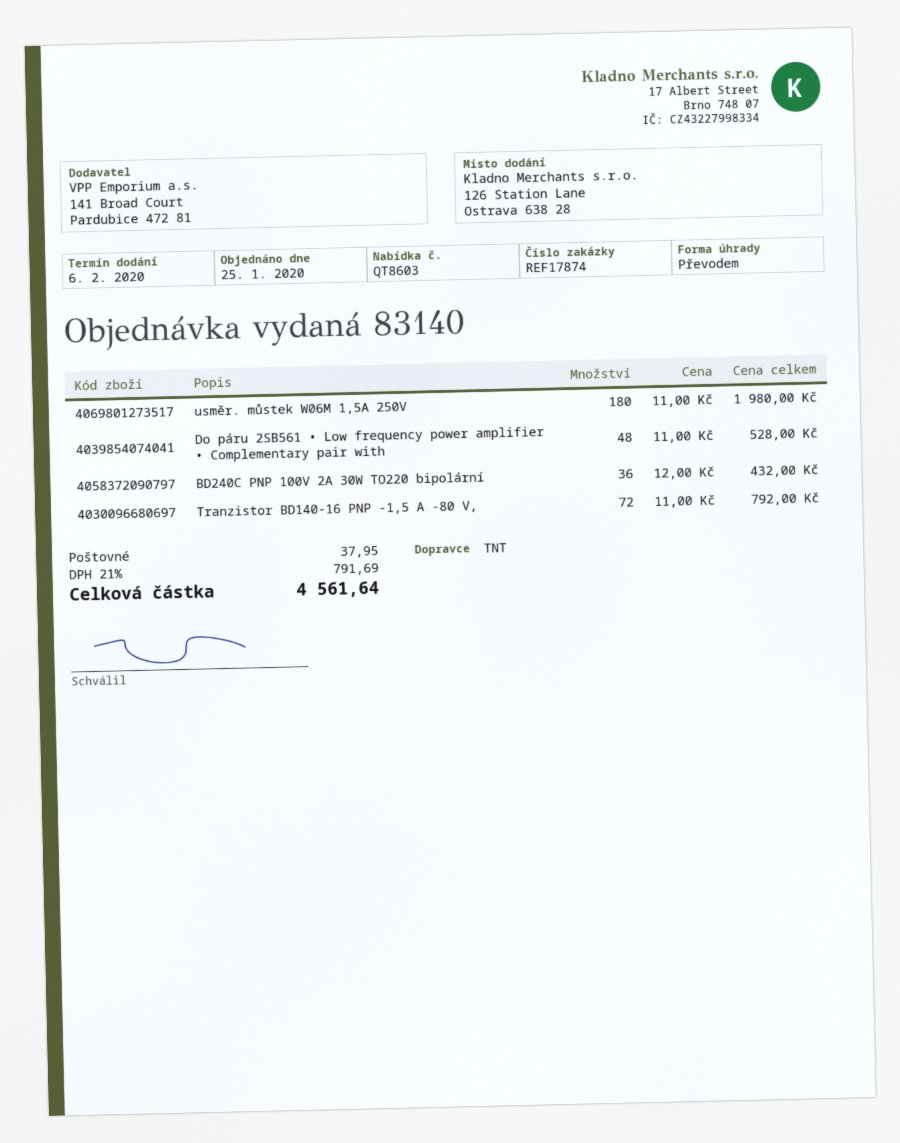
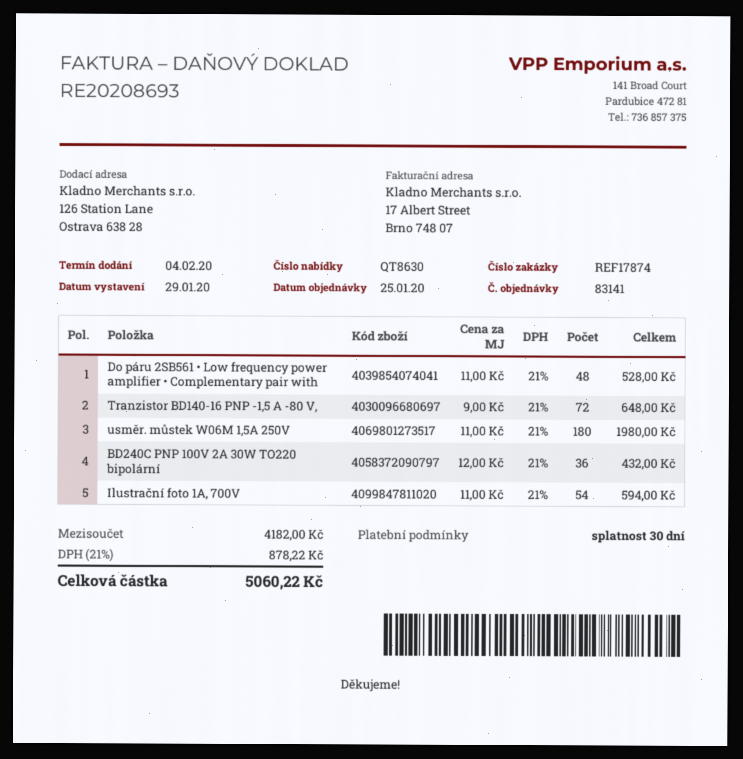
quote number: QT8603 -> QT8630
order number: 83140 -> 83141
delivery date: 2020-02-06 -> 2020-02-04
Tranzistor BD140-16 PNP -1,5 A -80 V,: 72 x 11.00 = 792.00 -> 72 x 9.00 = 648.00
Ilustrační foto 1A, 700V: none -> 54 x 11.00 = 594.00
shipping: 37.95 -> none
tax: 21% = 791.69 -> 21% = 878.22
total: 4561.64 -> 5060.22

